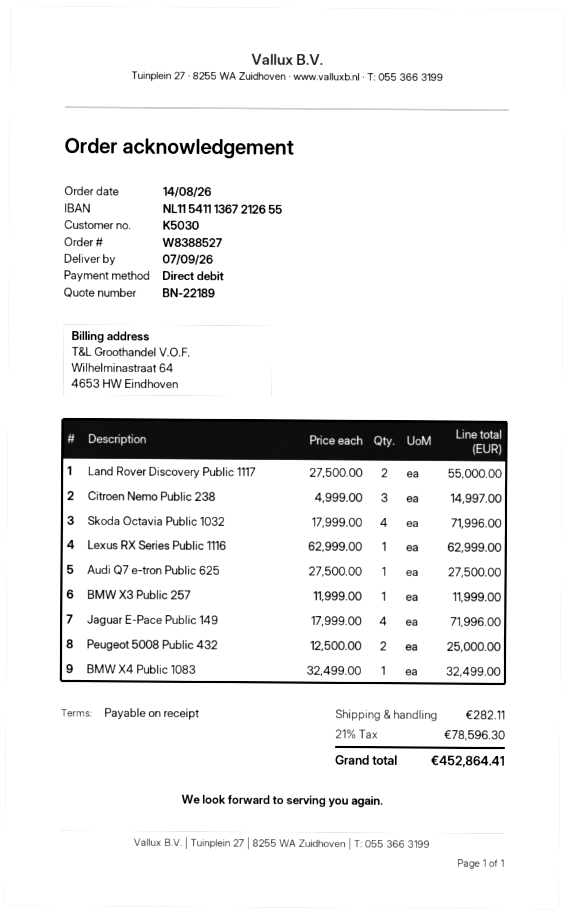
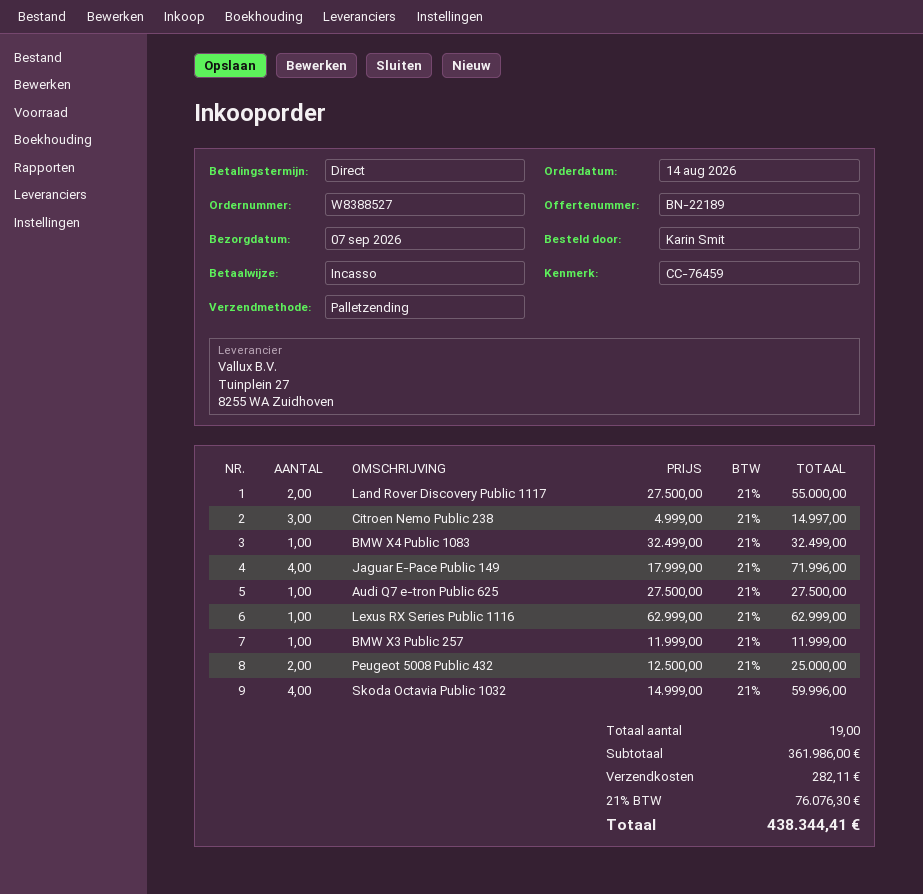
Skoda Octavia Public 1032: 4 x 17999.00 = 71996.00 -> 4 x 14999.00 = 59996.00
tax: 21% = 78596.30 -> 21% = 76076.30
total: 452864.41 -> 438344.41

